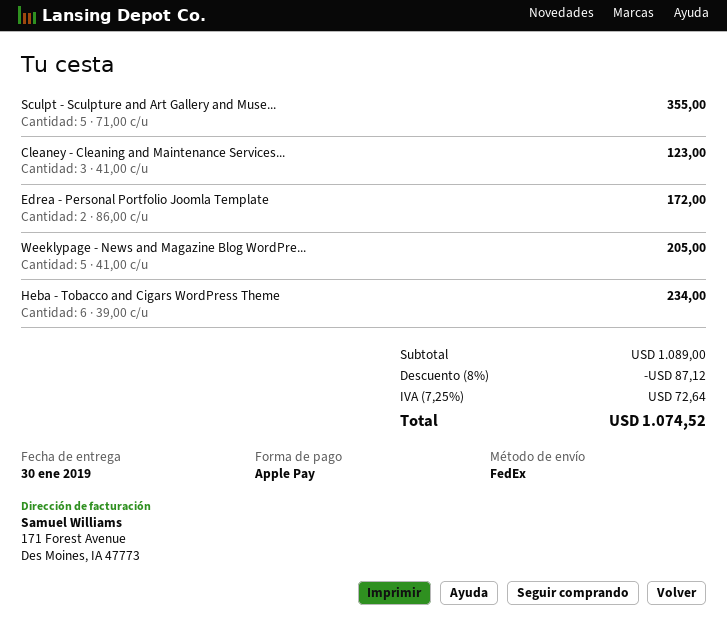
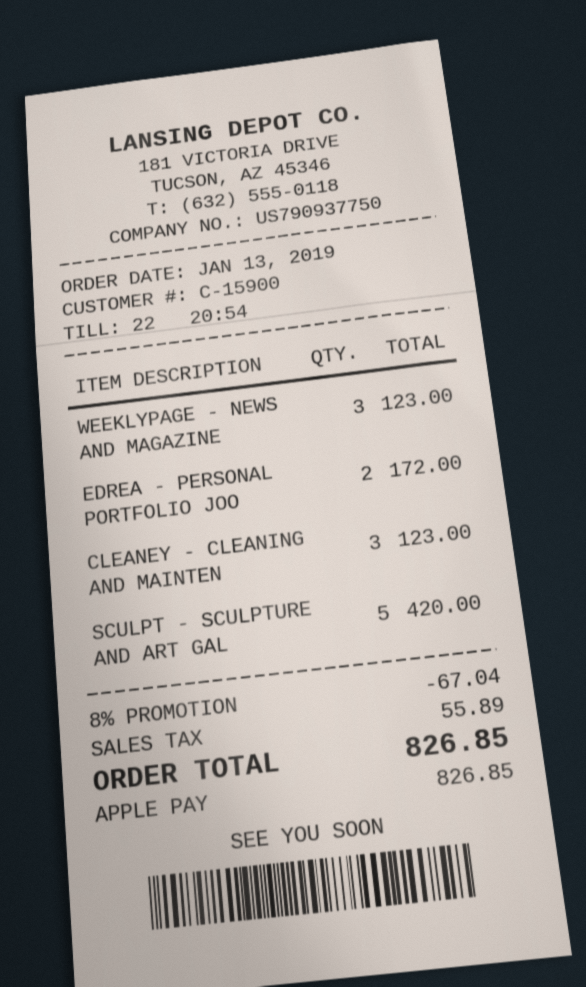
Sculpt - Sculpture and Art Gallery and Muse...: 5 for 355.00 -> 5 for 420.00
Weeklypage - News and Magazine Blog WordPre...: 5 for 205.00 -> 3 for 123.00
Heba - Tobacco and Cigars WordPress Theme: 6 for 234.00 -> none
discount: 8% = 87.12 -> 8% = 67.04
tax: 72.64 -> 55.89
total: 1074.52 -> 826.85

